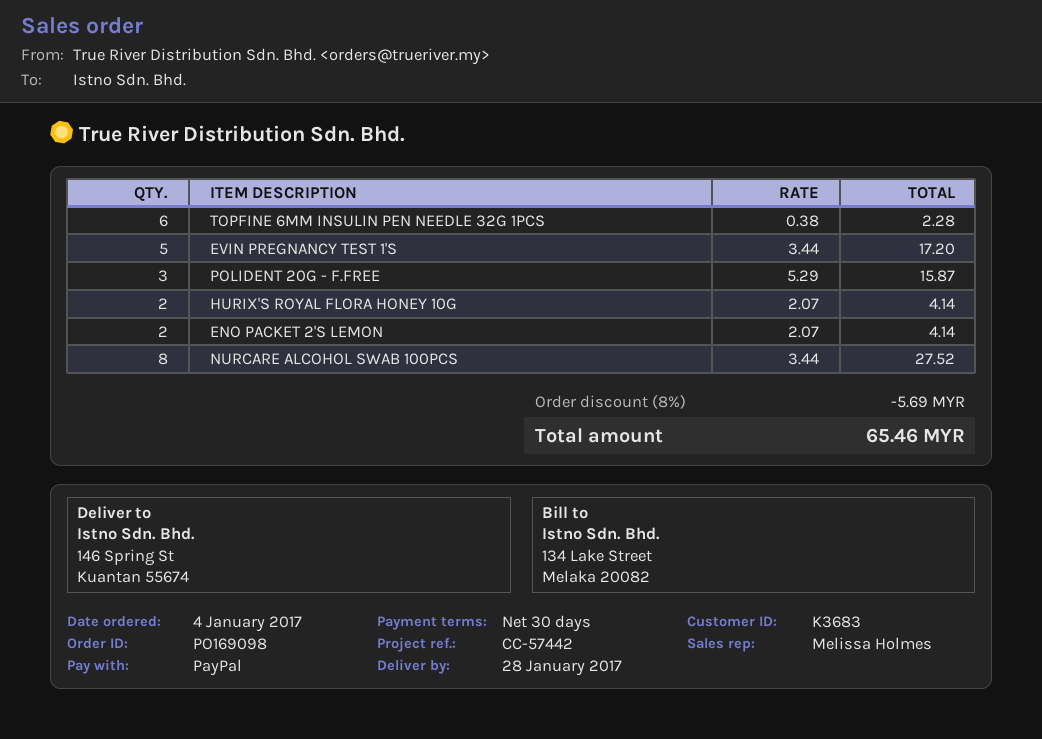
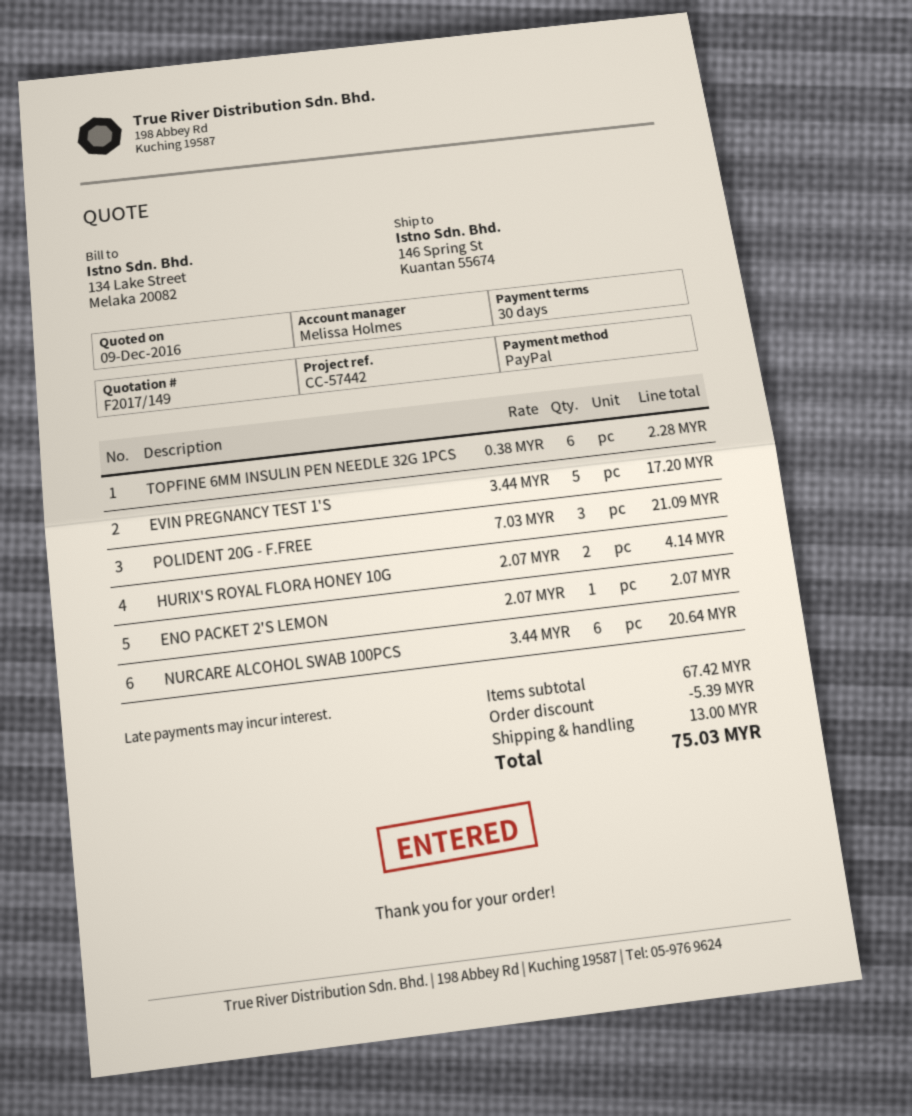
POLIDENT 20G - F.FREE: 3 x 5.29 = 15.87 -> 3 x 7.03 = 21.09
ENO PACKET 2'S LEMON: 2 x 2.07 = 4.14 -> 1 x 2.07 = 2.07
NURCARE ALCOHOL SWAB 100PCS: 8 x 3.44 = 27.52 -> 6 x 3.44 = 20.64
discount: 5.69 -> 5.39
shipping: none -> 13.00
total: 65.46 -> 75.03

